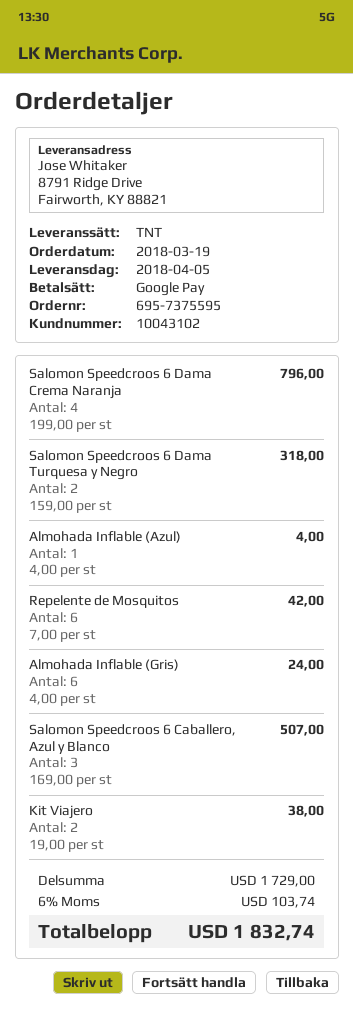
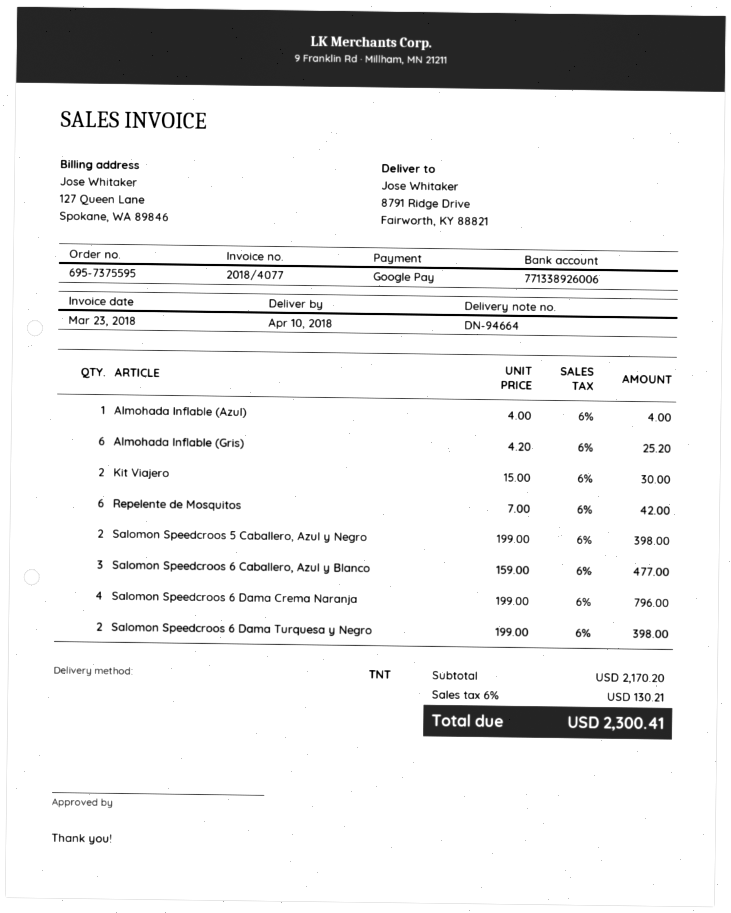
delivery date: 2018-04-05 -> 2018-04-10
Salomon Speedcroos 6 Dama Turquesa y Negro: 2 x 159.00 = 318.00 -> 2 x 199.00 = 398.00
Almohada Inflable (Gris): 6 x 4.00 = 24.00 -> 6 x 4.20 = 25.20
Salomon Speedcroos 6 Caballero, Azul y Blanco: 3 x 169.00 = 507.00 -> 3 x 159.00 = 477.00
Kit Viajero: 2 x 19.00 = 38.00 -> 2 x 15.00 = 30.00
Salomon Speedcroos 5 Caballero, Azul y Negro: none -> 2 x 199.00 = 398.00
subtotal: 1729.00 -> 2170.20
tax: 6% = 103.74 -> 6% = 130.21
total: 1832.74 -> 2300.41

